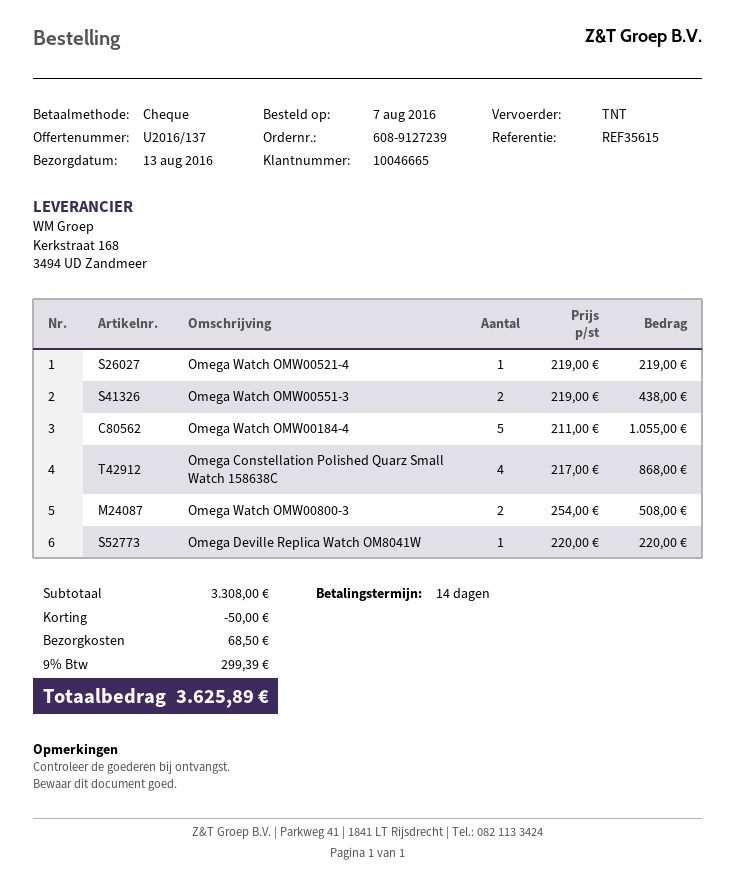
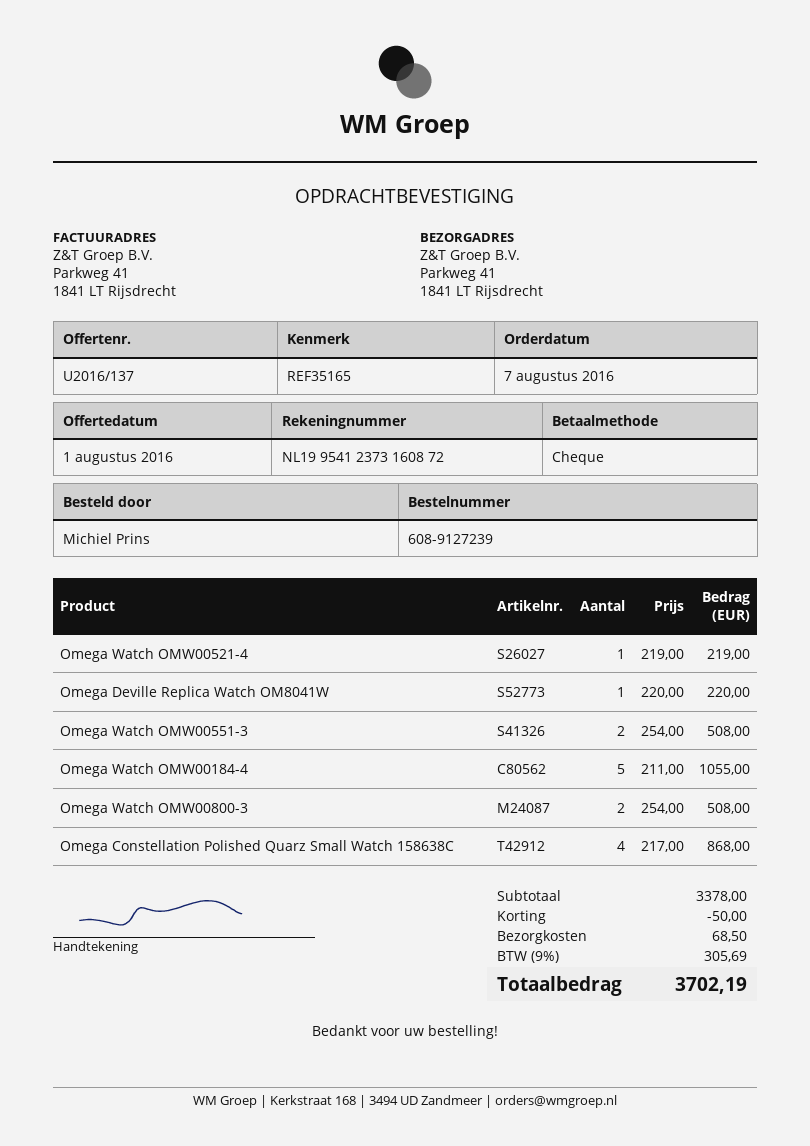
reference: REF35615 -> REF35165
Omega Watch OMW00551-3: 2 x 219.00 = 438.00 -> 2 x 254.00 = 508.00
subtotal: 3308.00 -> 3378.00
tax: 9% = 299.39 -> 9% = 305.69
total: 3625.89 -> 3702.19

